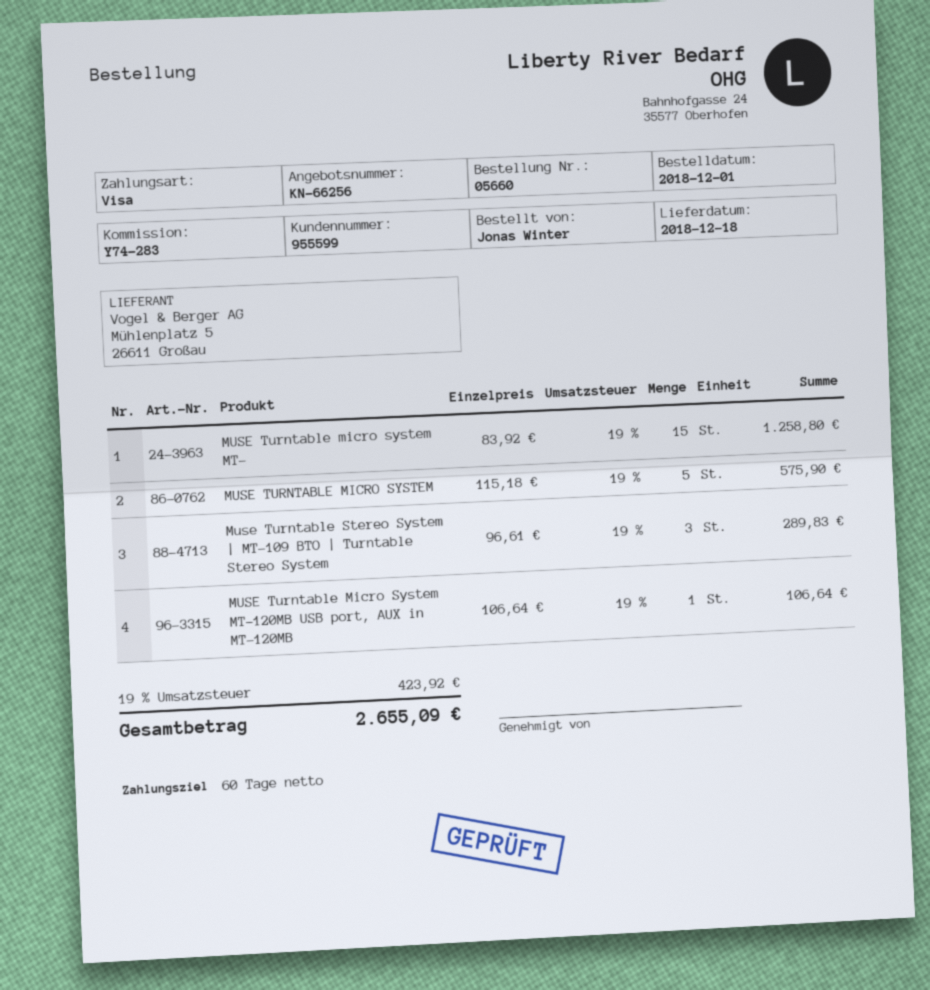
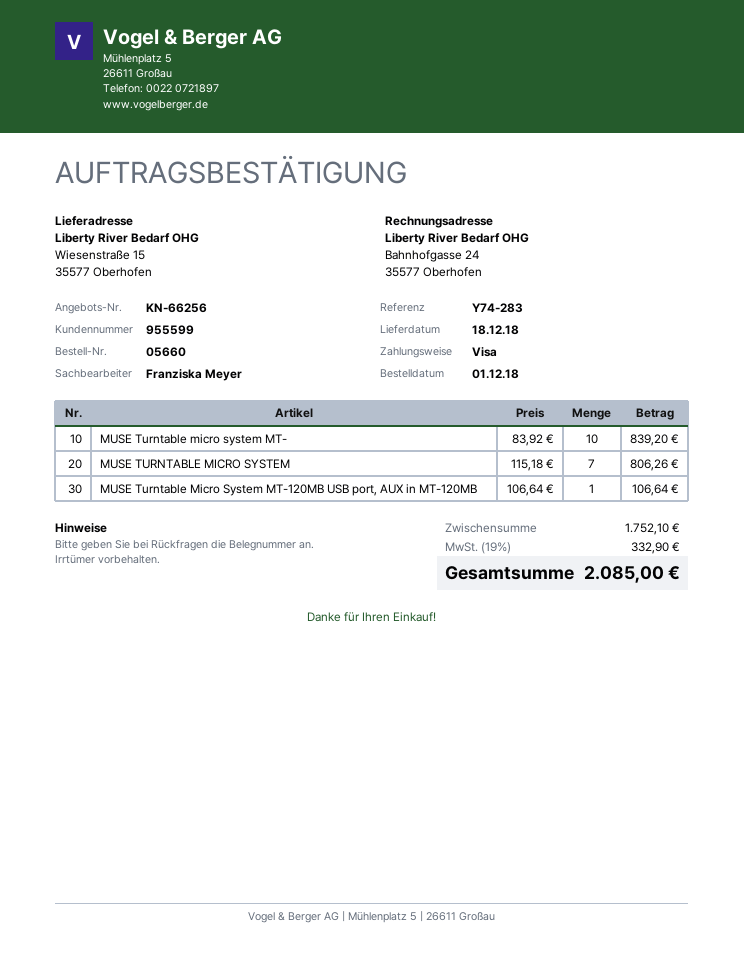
MUSE Turntable micro system MT-: 15 x 83.92 = 1258.80 -> 10 x 83.92 = 839.20
MUSE TURNTABLE MICRO SYSTEM: 5 x 115.18 = 575.90 -> 7 x 115.18 = 806.26
Muse Turntable Stereo System | MT-109 BTO | Turntable Stereo System: 3 x 96.61 = 289.83 -> none
tax: 19% = 423.92 -> 19% = 332.90
total: 2655.09 -> 2085.00

